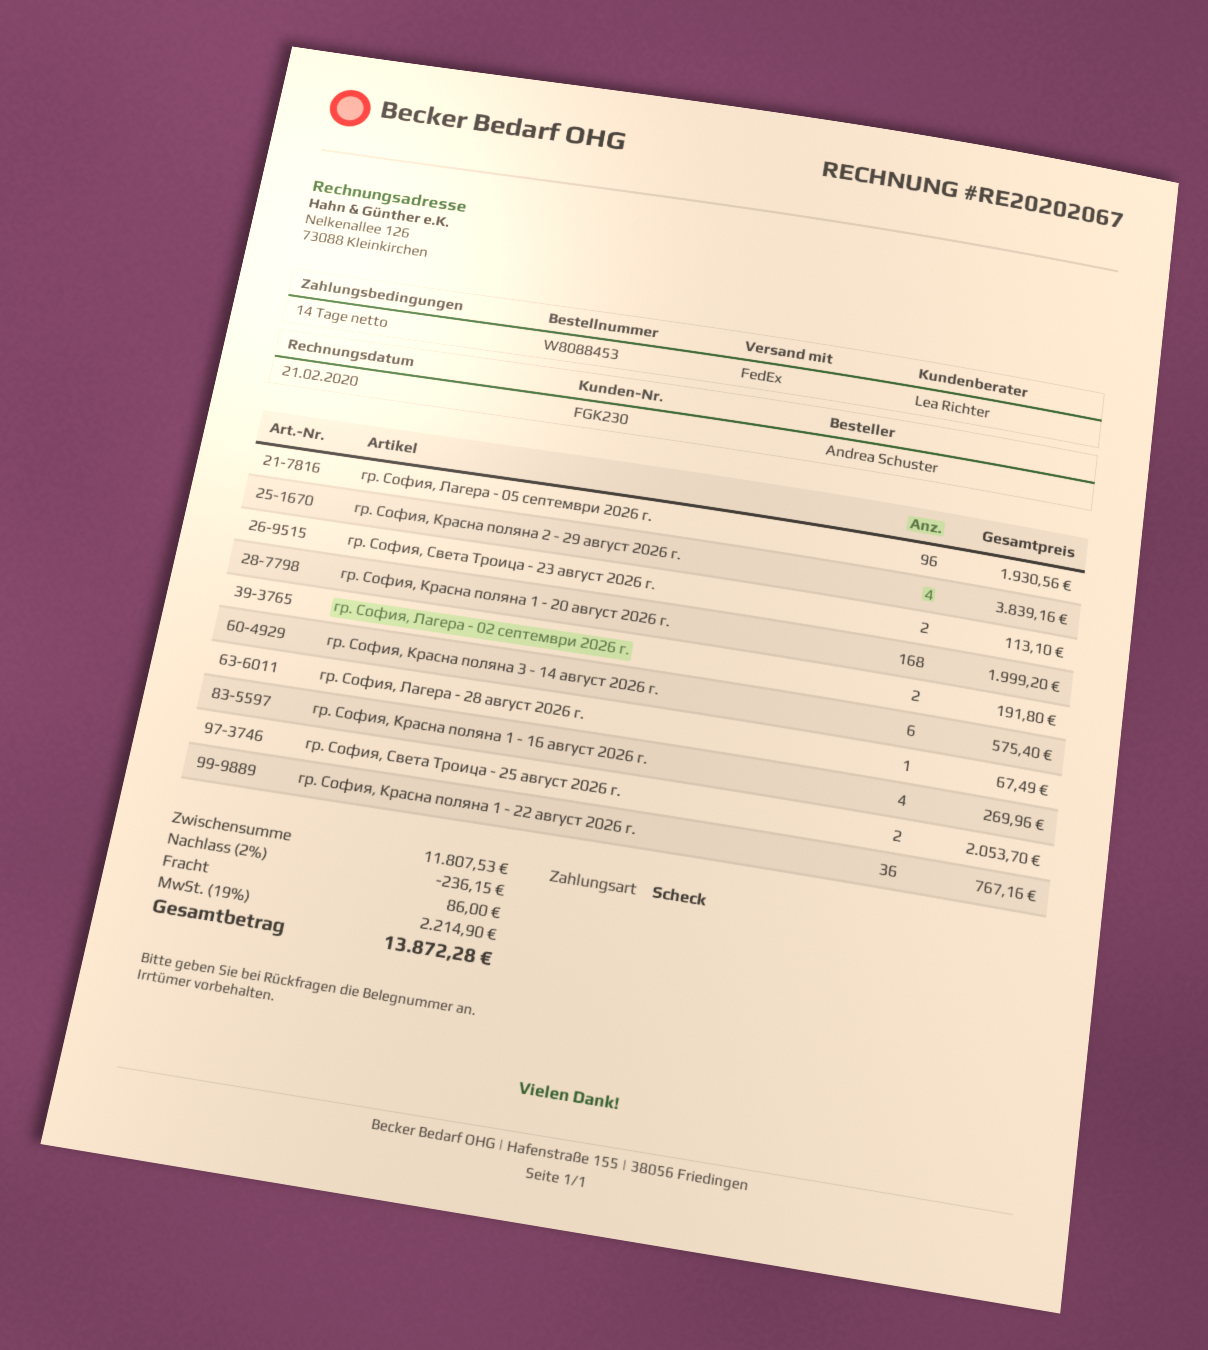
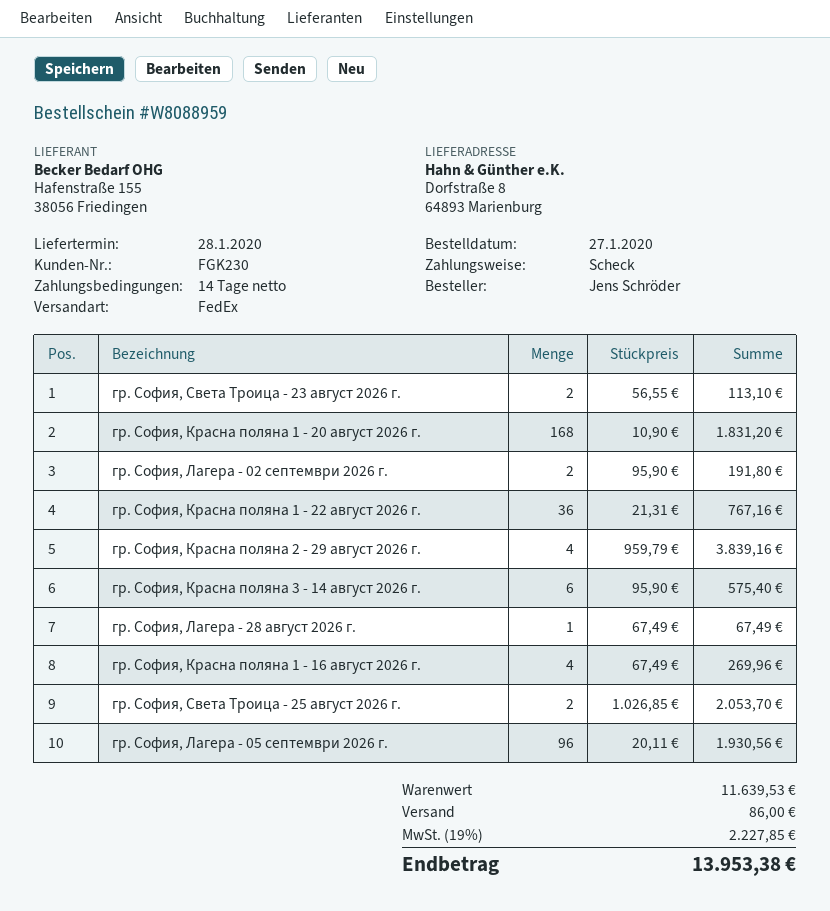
order number: W8088453 -> W8088959
ordered by: Andrea Schuster -> Jens Schröder
гр. София, Красна поляна 1 - 20 август 2026 г.: 168 for 1999.20 -> 168 for 1831.20
subtotal: 11807.53 -> 11639.53
discount: 2% = 236.15 -> none
tax: 19% = 2214.90 -> 19% = 2227.85
total: 13872.28 -> 13953.38

